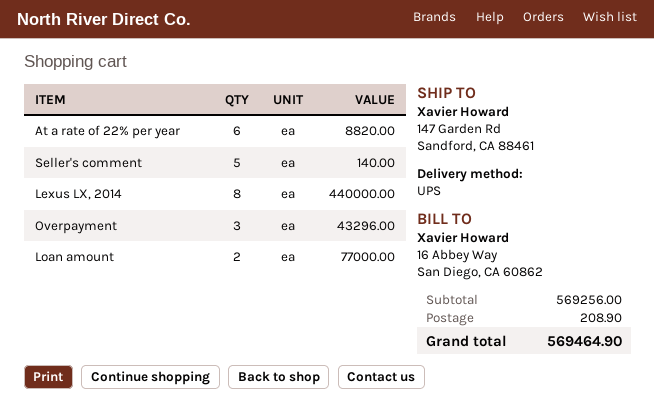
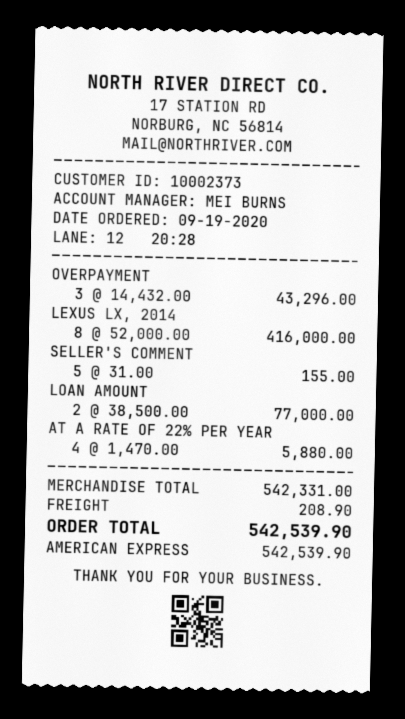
At a rate of 22% per year: 6 for 8820.00 -> 4 for 5880.00
Seller's comment: 5 for 140.00 -> 5 for 155.00
Lexus LX, 2014: 8 for 440000.00 -> 8 for 416000.00
subtotal: 569256.00 -> 542331.00
total: 569464.90 -> 542539.90

